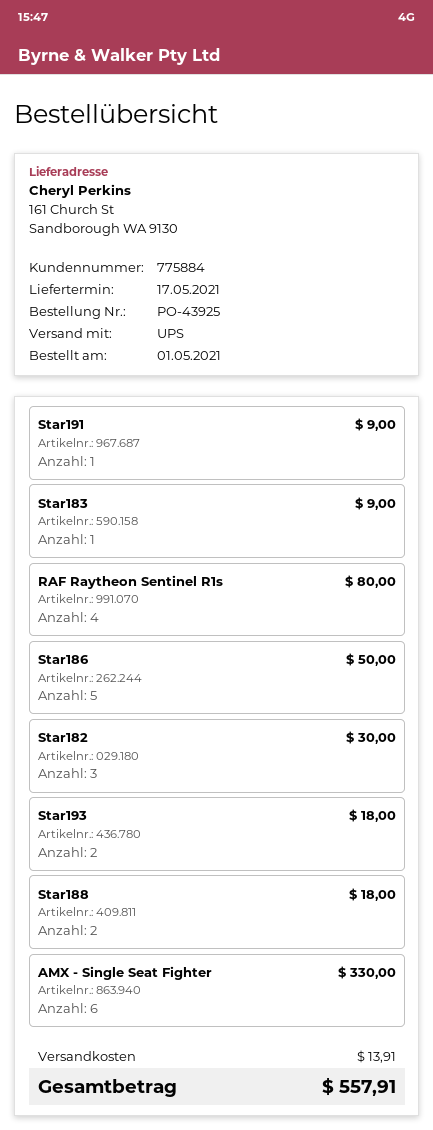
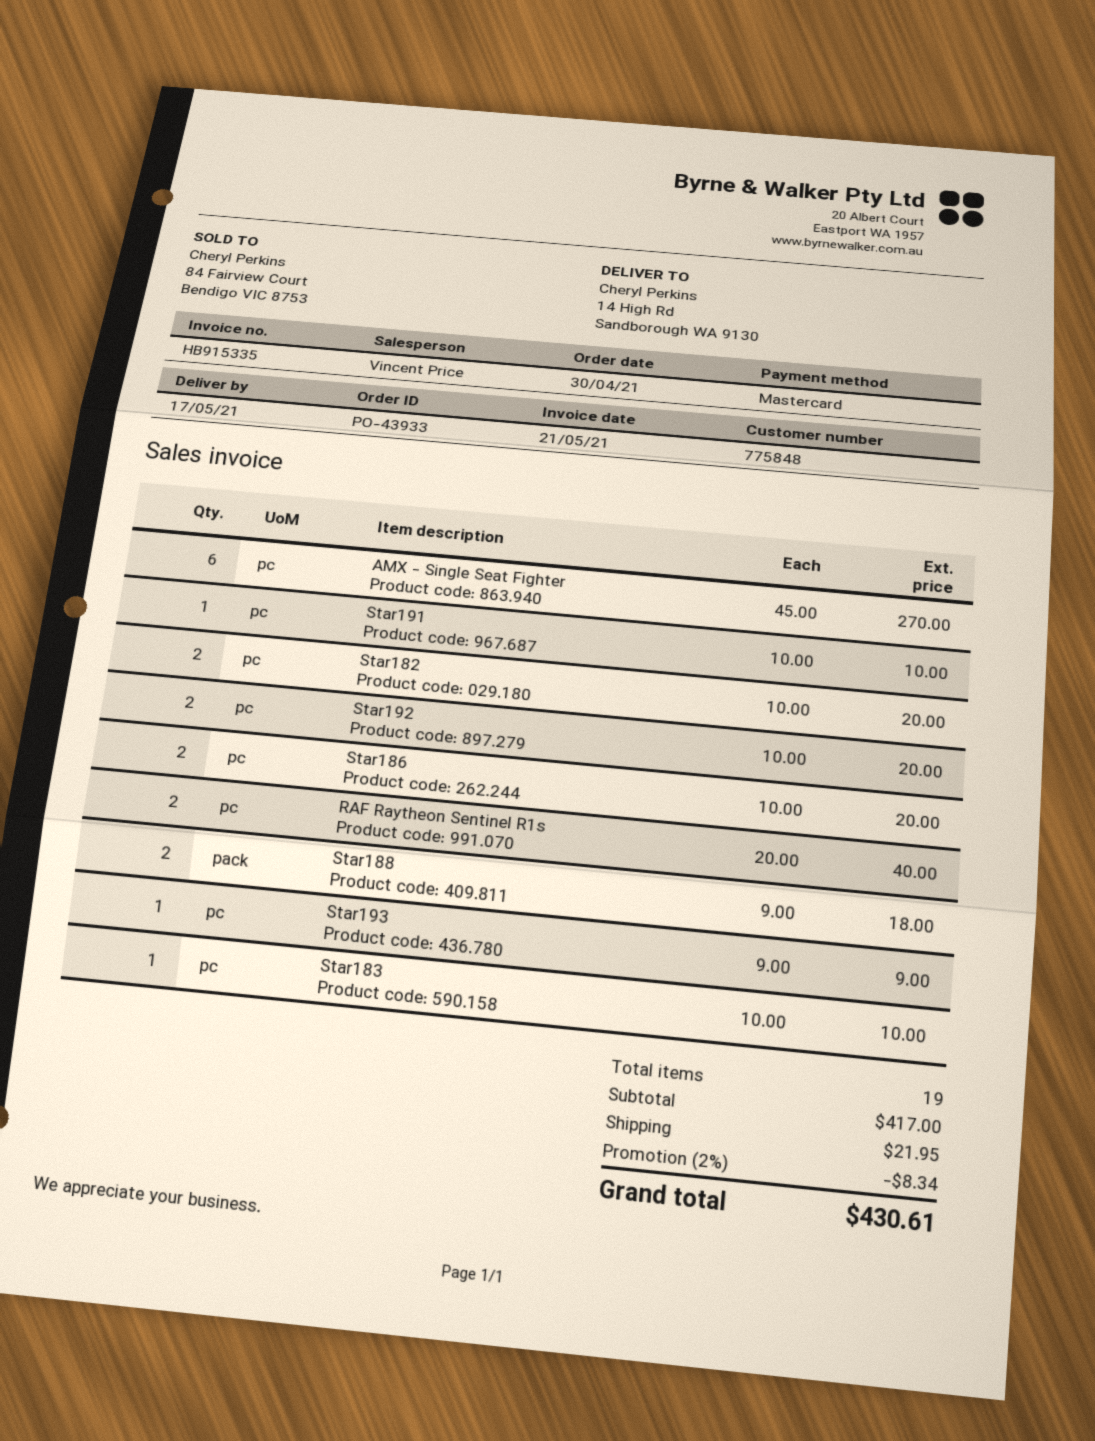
order number: PO-43925 -> PO-43933
order date: 2021-05-01 -> 2021-04-30
customer number: 775884 -> 775848
ship to: 161 Church St, Sandborough WA 9130 -> 14 High Rd, Sandborough WA 9130
Star191: 1 for 9.00 -> 1 for 10.00
Star183: 1 for 9.00 -> 1 for 10.00
RAF Raytheon Sentinel R1s: 4 for 80.00 -> 2 for 40.00
Star186: 5 for 50.00 -> 2 for 20.00
Star182: 3 for 30.00 -> 2 for 20.00
Star193: 2 for 18.00 -> 1 for 9.00
AMX - Single Seat Fighter: 6 for 330.00 -> 6 for 270.00
Star192: none -> 2 for 20.00
discount: none -> 2% = 8.34
shipping: 13.91 -> 21.95
total: 557.91 -> 430.61

